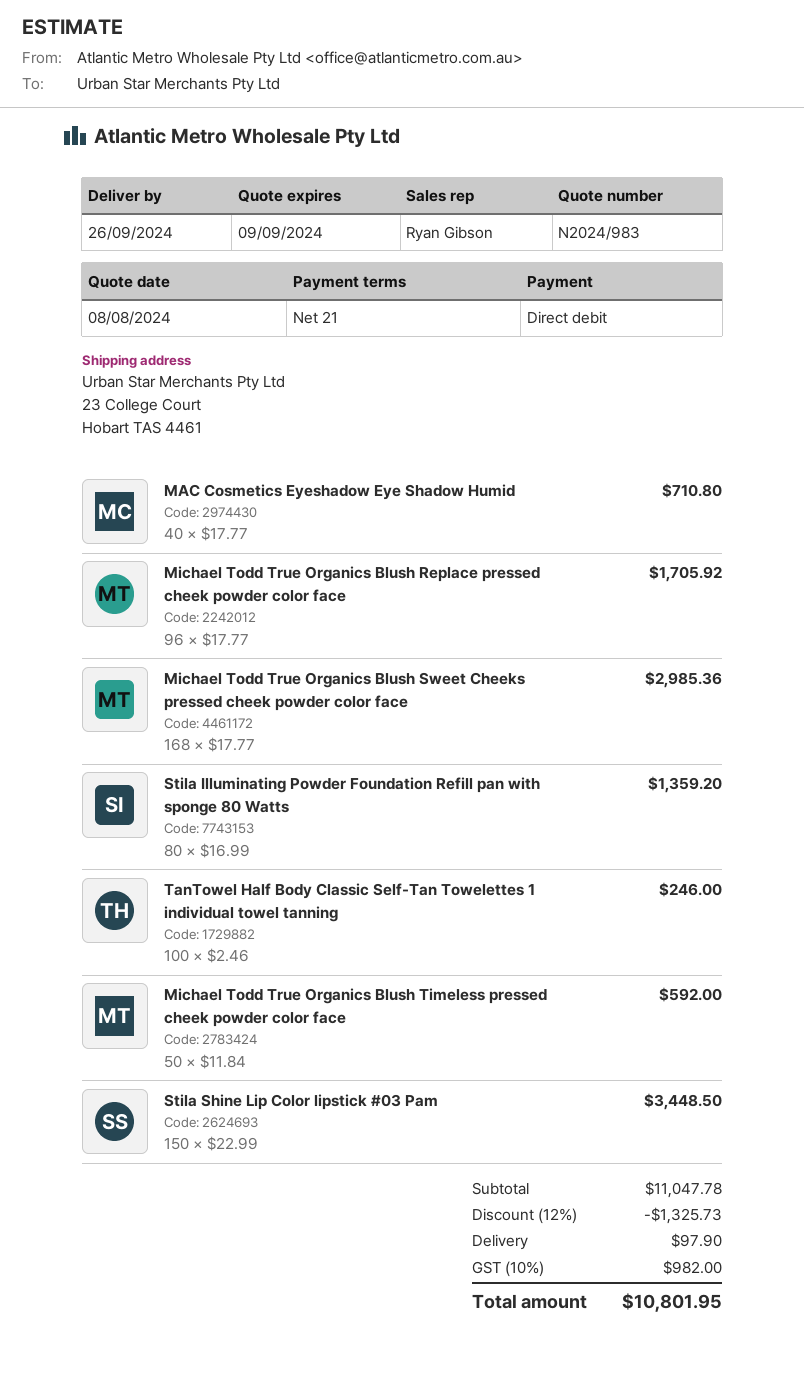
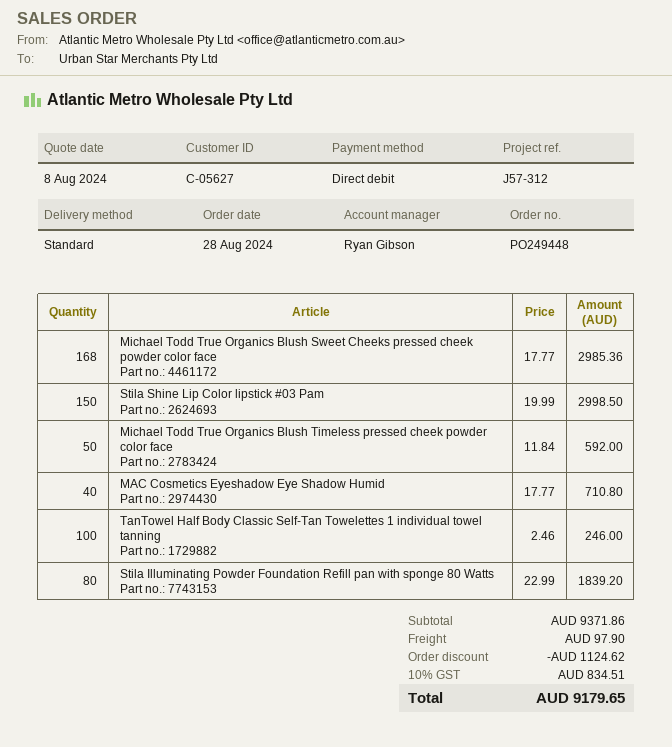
Michael Todd True Organics Blush Replace pressed cheek powder color face: 96 x 17.77 = 1705.92 -> none
Stila Illuminating Powder Foundation Refill pan with sponge 80 Watts: 80 x 16.99 = 1359.20 -> 80 x 22.99 = 1839.20
Stila Shine Lip Color lipstick #03 Pam: 150 x 22.99 = 3448.50 -> 150 x 19.99 = 2998.50
subtotal: 11047.78 -> 9371.86
discount: 1325.73 -> 1124.62
tax: 10% = 982.00 -> 10% = 834.51
total: 10801.95 -> 9179.65

